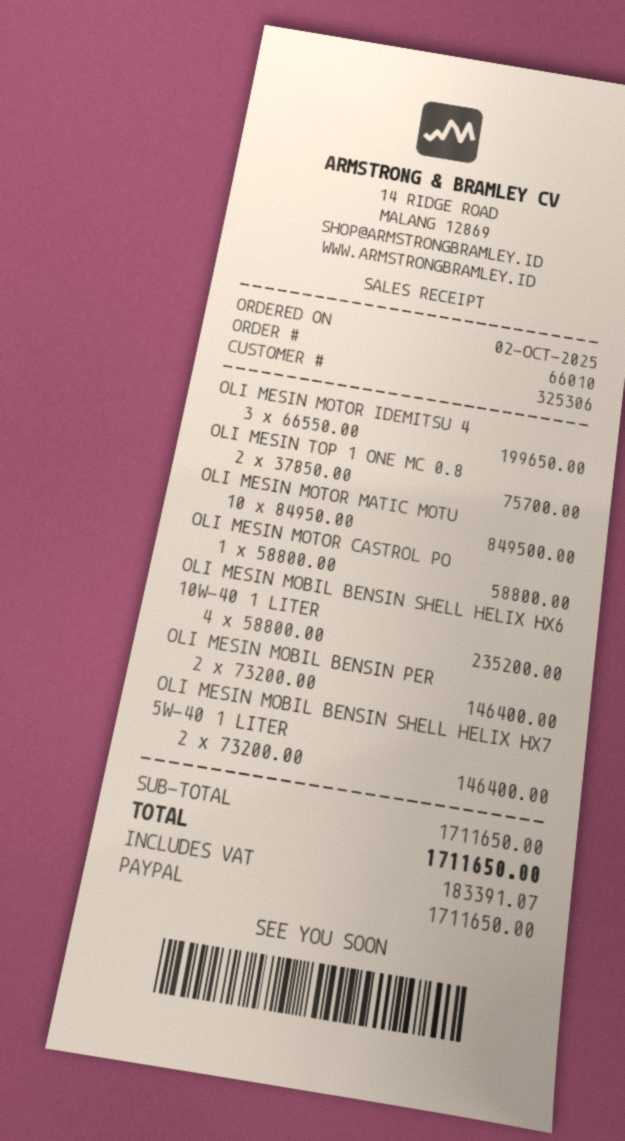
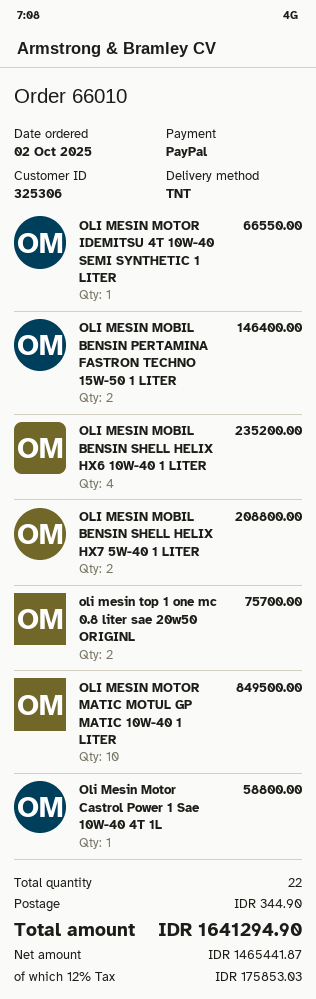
OLI MESIN MOTOR IDEMITSU 4: 3 for 199650.00 -> 1 for 66550.00
OLI MESIN MOBIL BENSIN SHELL HELIX HX7 5W-40 1 LITER: 2 for 146400.00 -> 2 for 208800.00
shipping: none -> 344.90
tax: 183391.07 -> 175853.03
total: 1711650.00 -> 1641294.90

